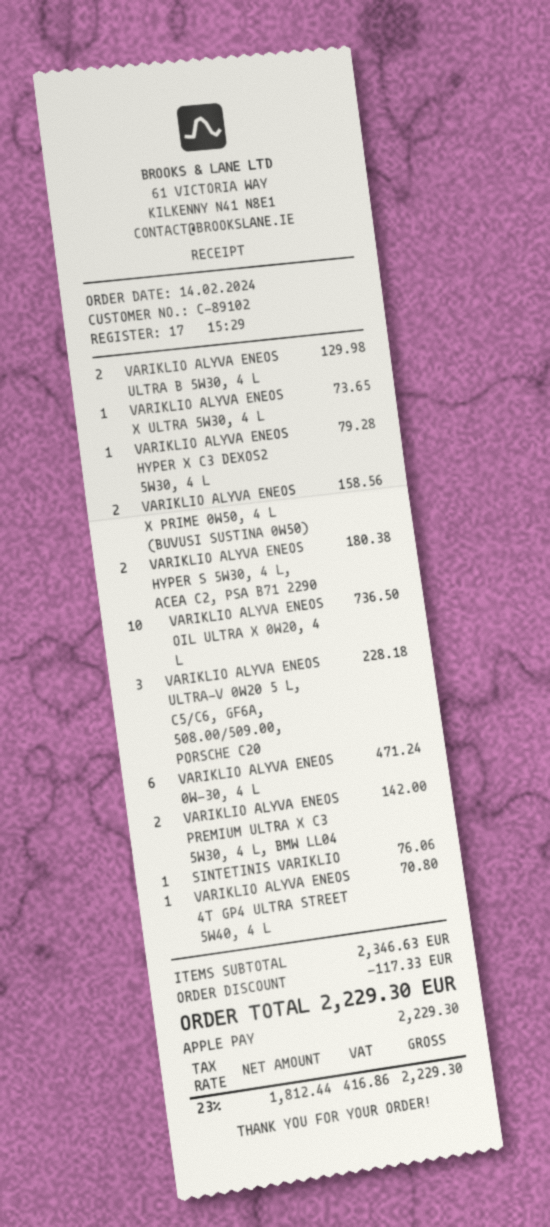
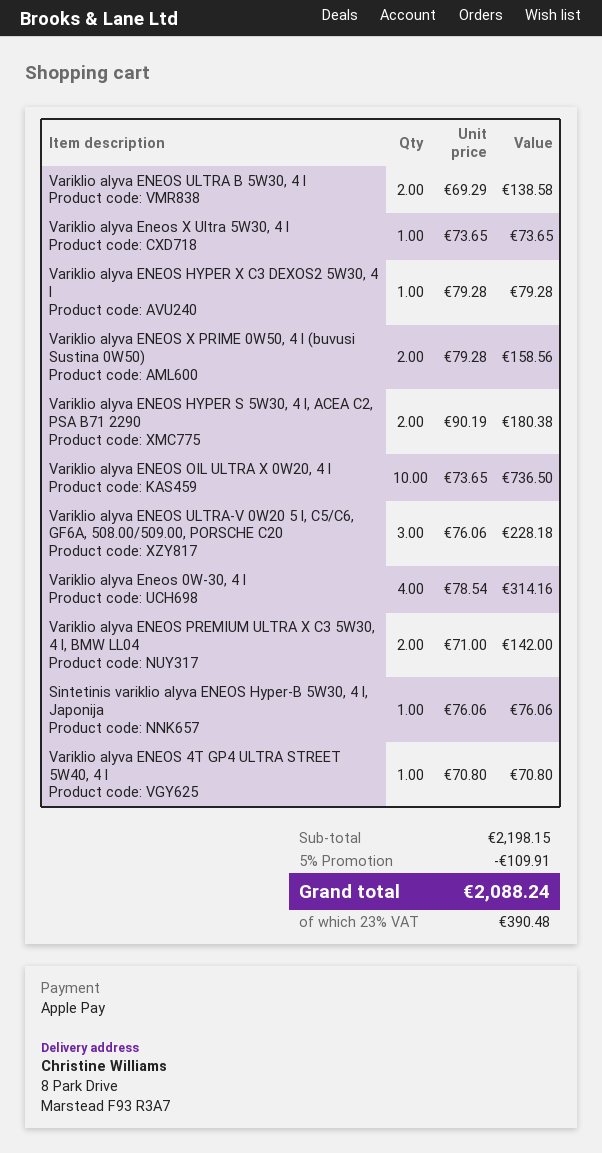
VARIKLIO ALYVA ENEOS ULTRA B 5W30, 4 L: 2 for 129.98 -> 2 for 138.58
VARIKLIO ALYVA ENEOS 0W-30, 4 L: 6 for 471.24 -> 4 for 314.16
subtotal: 2346.63 -> 2198.15
discount: 117.33 -> 109.91
tax: 23% = 416.86 -> 23% = 390.48
total: 2229.30 -> 2088.24

